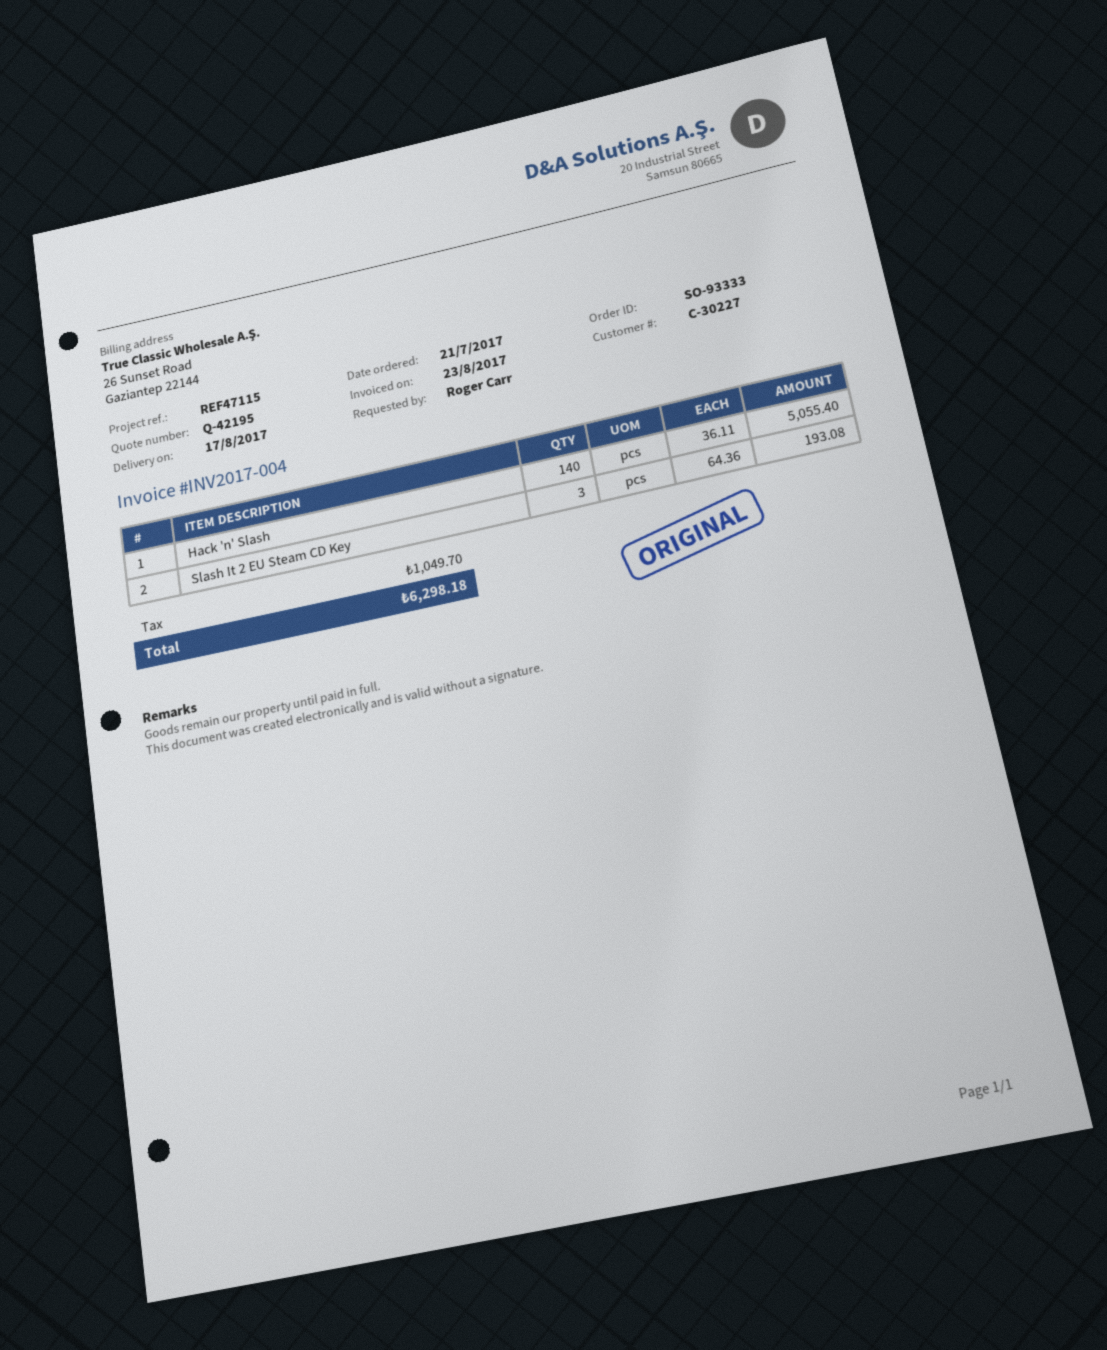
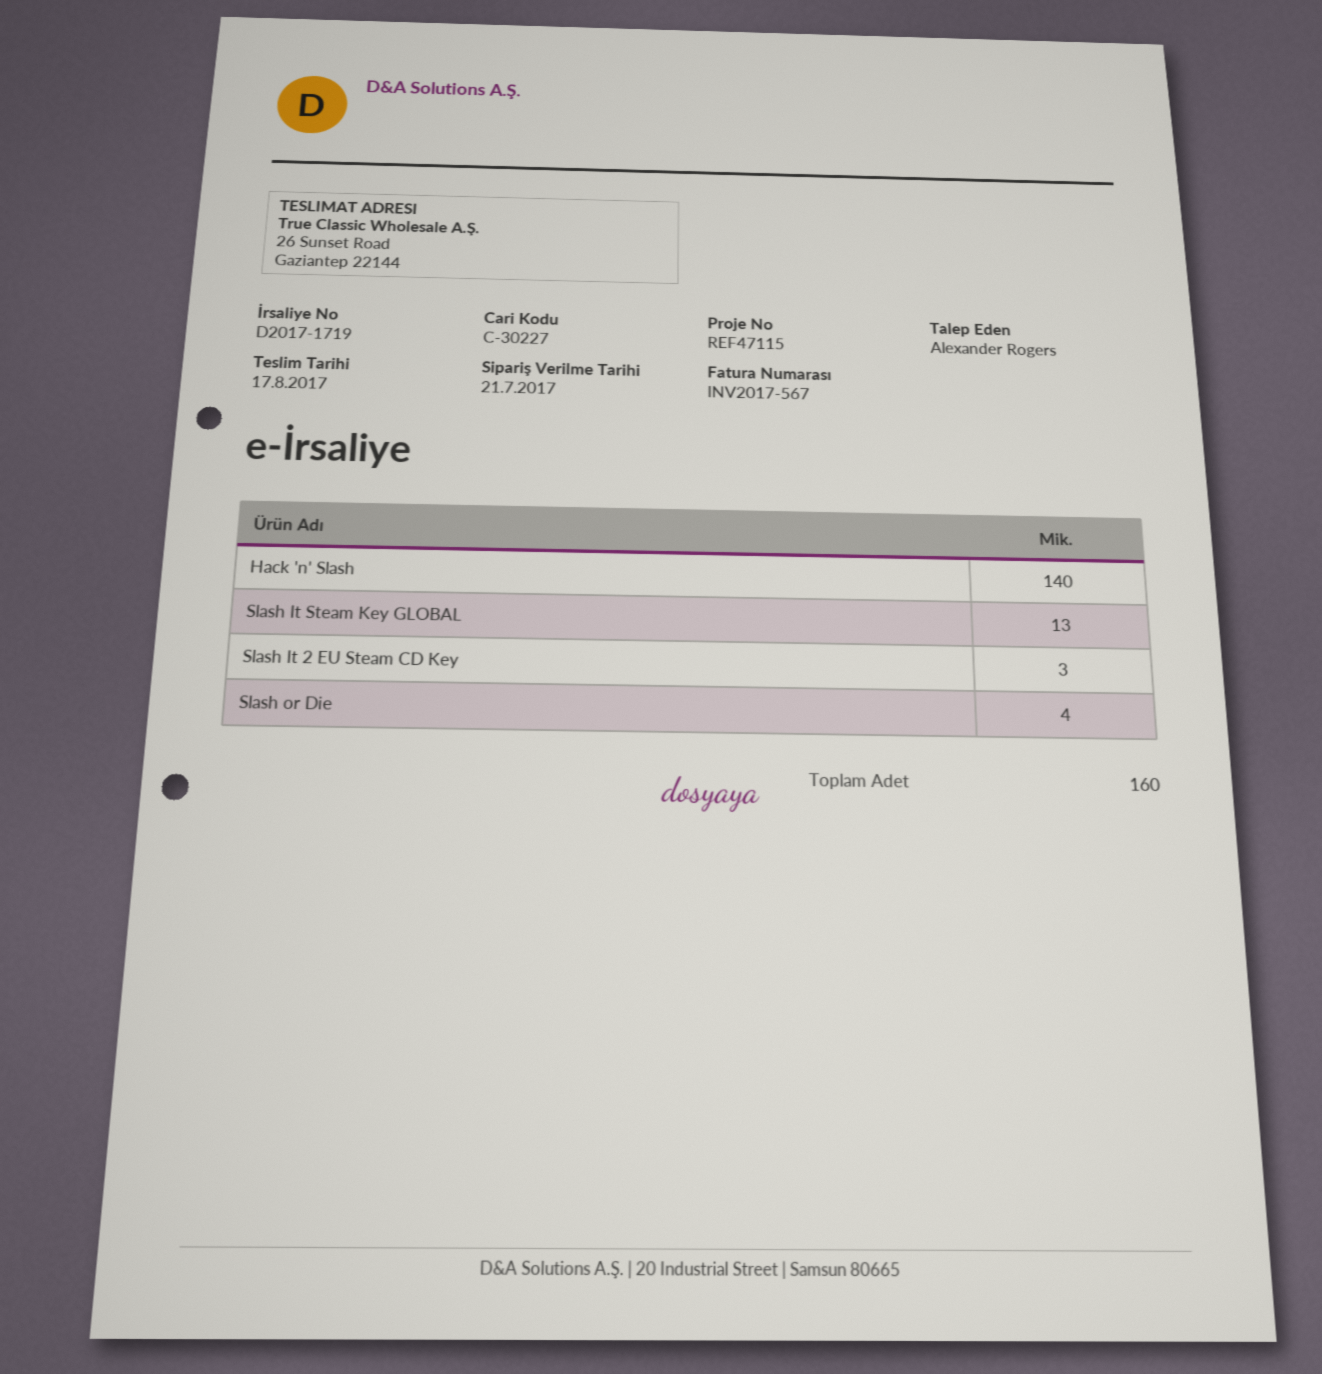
invoice number: INV2017-004 -> INV2017-567
ordered by: Roger Carr -> Alexander Rogers
Slash It Steam Key GLOBAL: none -> 13
Slash or Die: none -> 4

